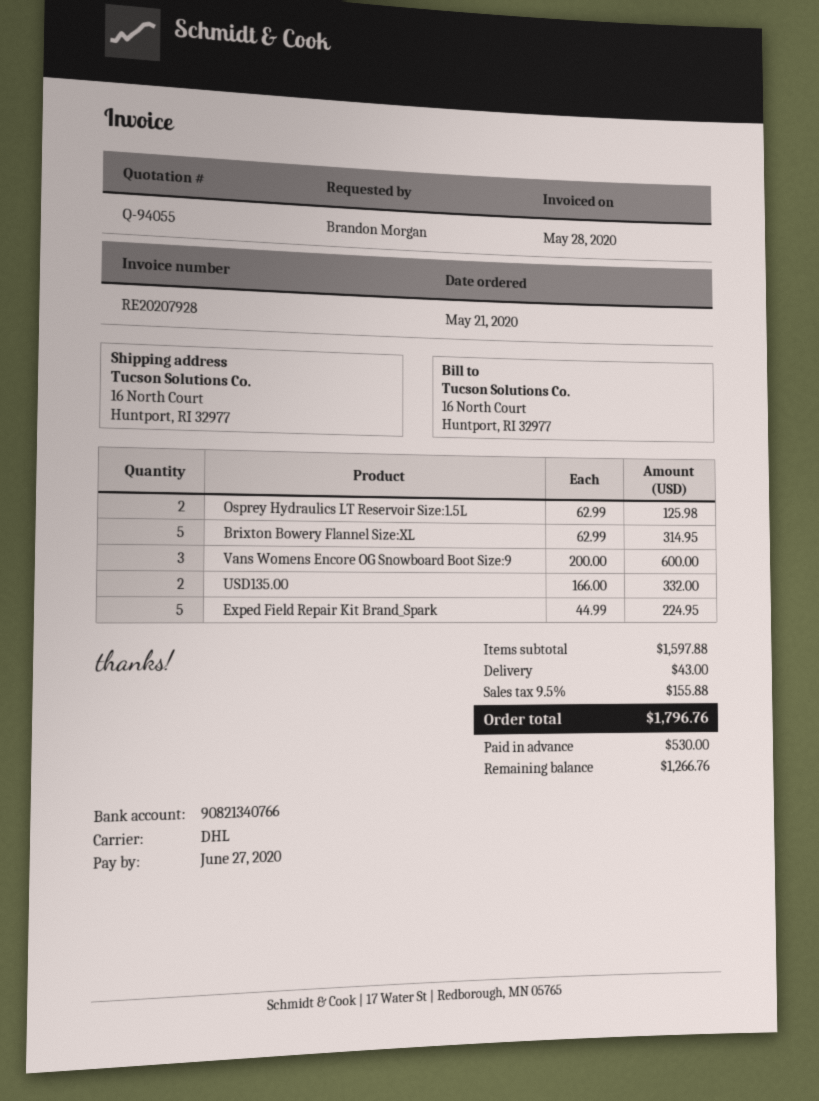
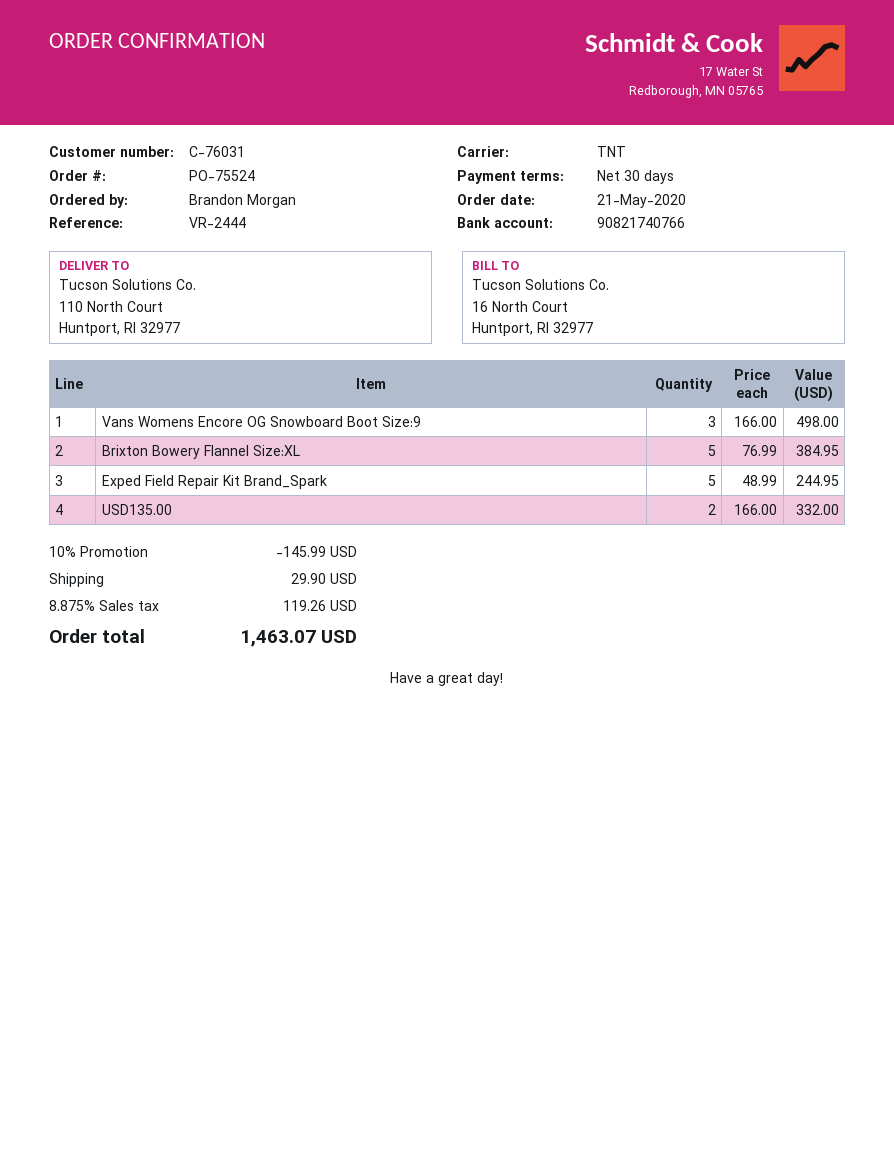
bank account: 90821340766 -> 90821740766
shipping method: DHL -> TNT
ship to: 16 North Court, Huntport, RI 32977 -> 110 North Court, Huntport, RI 32977
Osprey Hydraulics LT Reservoir Size:1.5L: 2 x 62.99 = 125.98 -> none
Brixton Bowery Flannel Size:XL: 5 x 62.99 = 314.95 -> 5 x 76.99 = 384.95
Vans Womens Encore OG Snowboard Boot Size:9: 3 x 200.00 = 600.00 -> 3 x 166.00 = 498.00
Exped Field Repair Kit Brand_Spark: 5 x 44.99 = 224.95 -> 5 x 48.99 = 244.95
discount: none -> 10% = 145.99
shipping: 43.00 -> 29.90
tax: 9.5% = 155.88 -> 8.875% = 119.26
total: 1796.76 -> 1463.07

